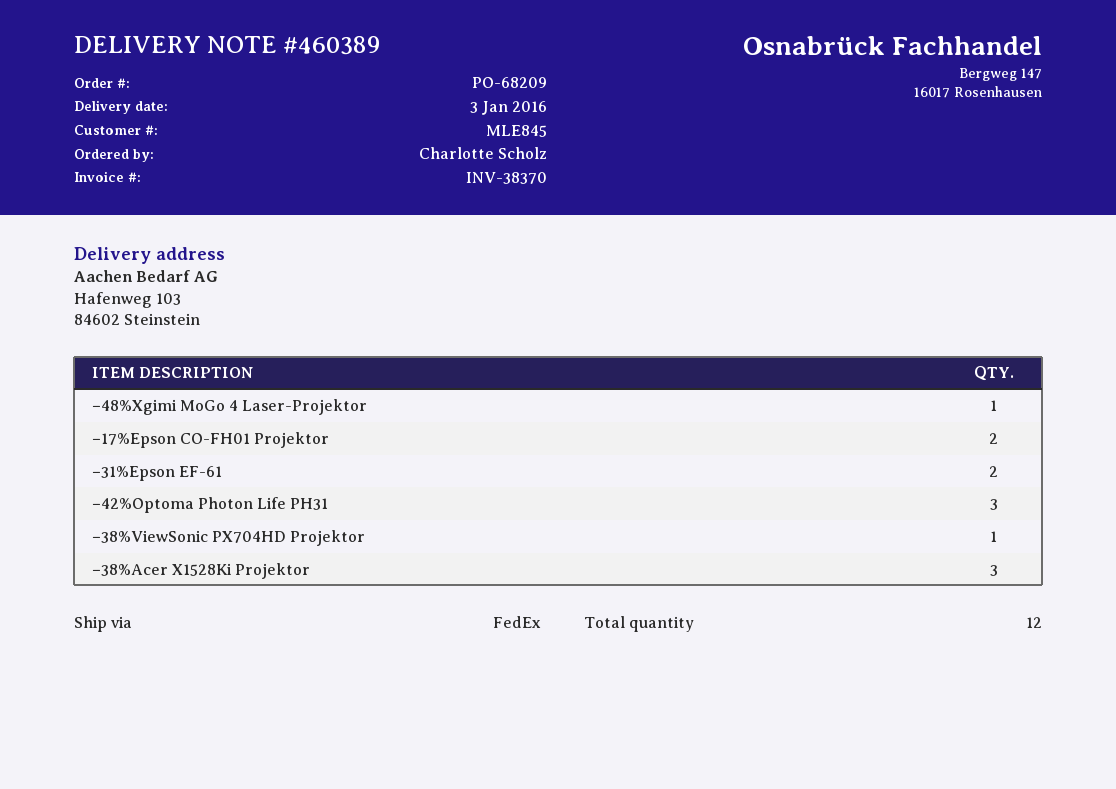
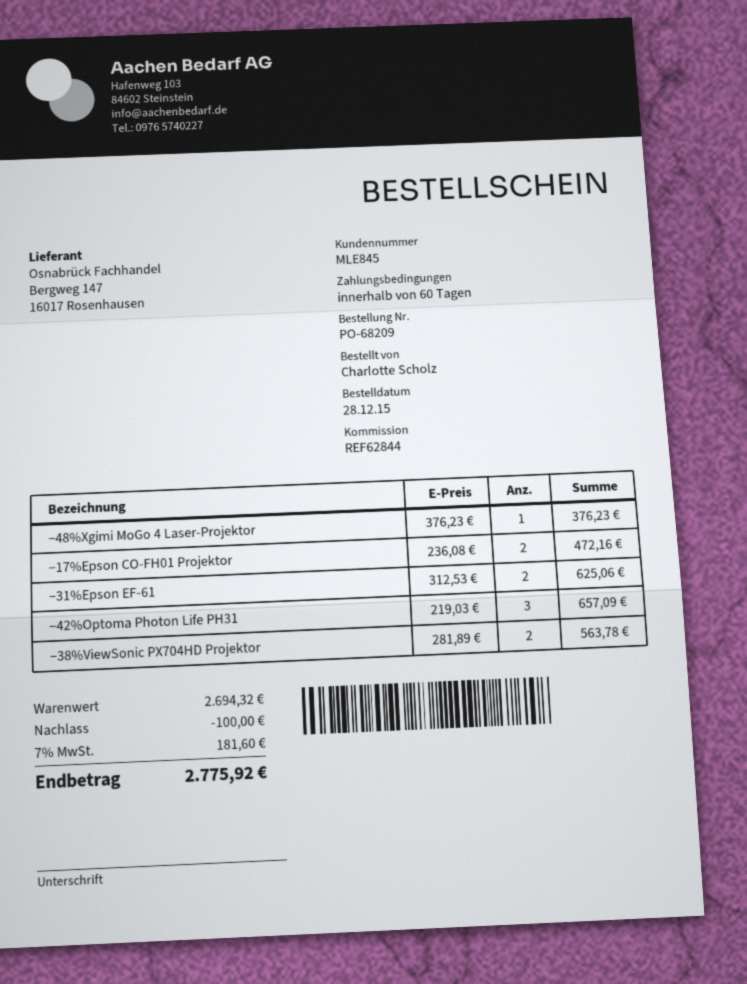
−38%ViewSonic PX704HD Projektor: 1 -> 2
−38%Acer X1528Ki Projektor: 3 -> none

